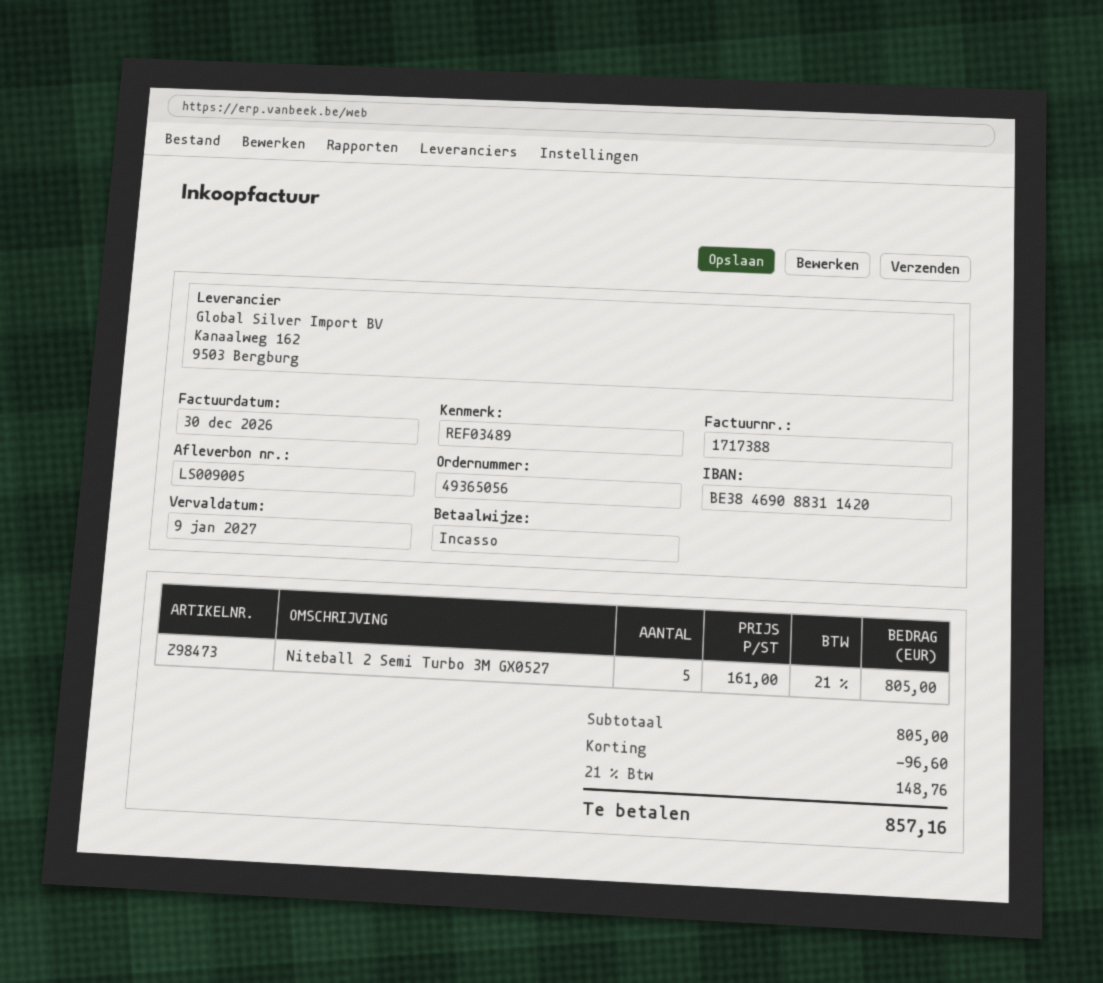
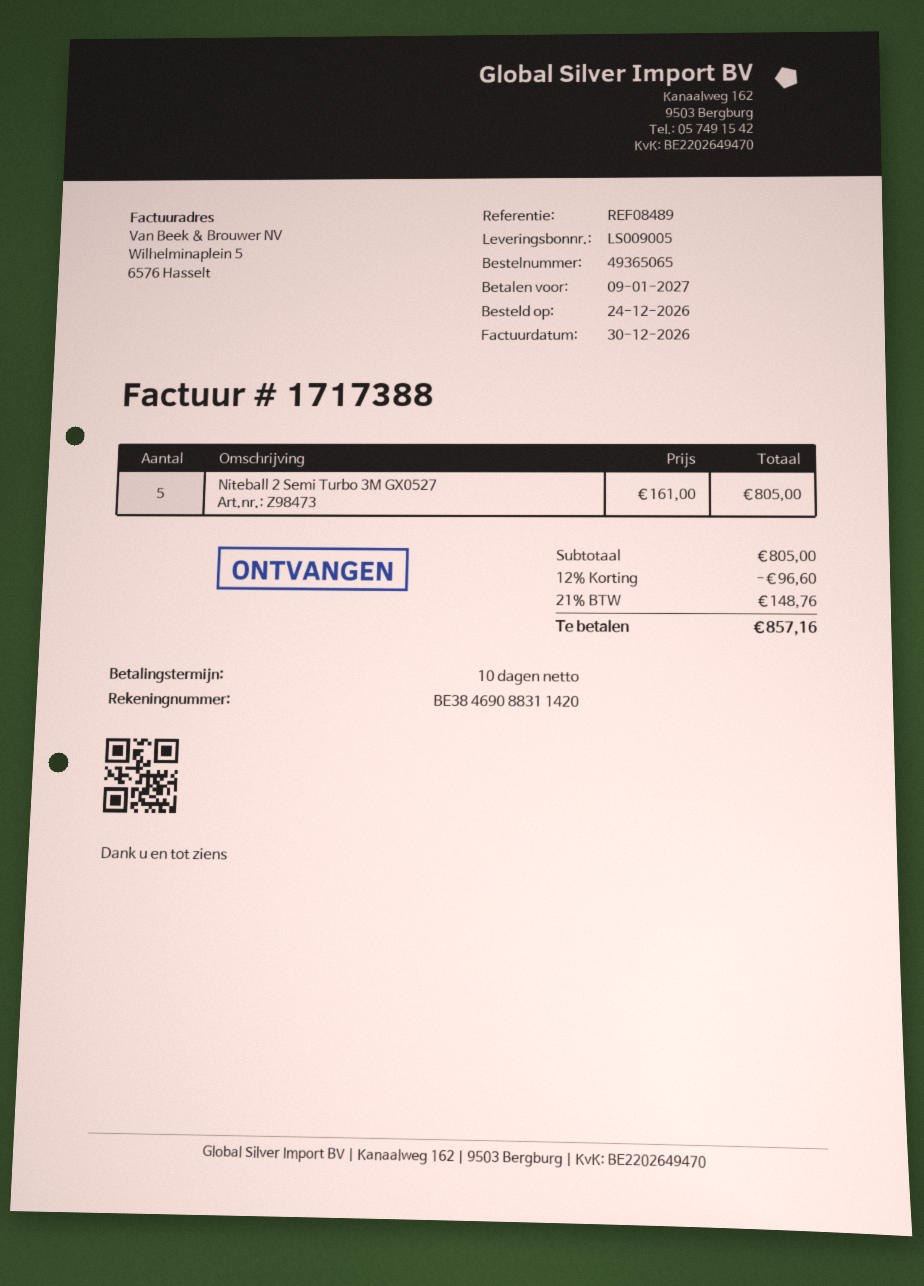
order number: 49365056 -> 49365065
reference: REF03489 -> REF08489

